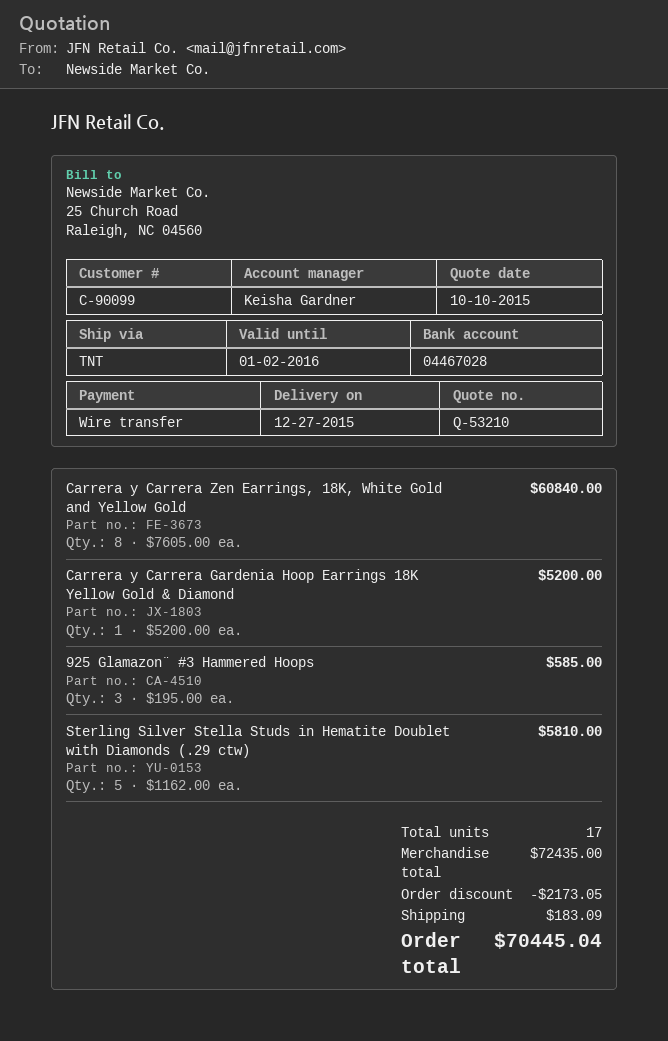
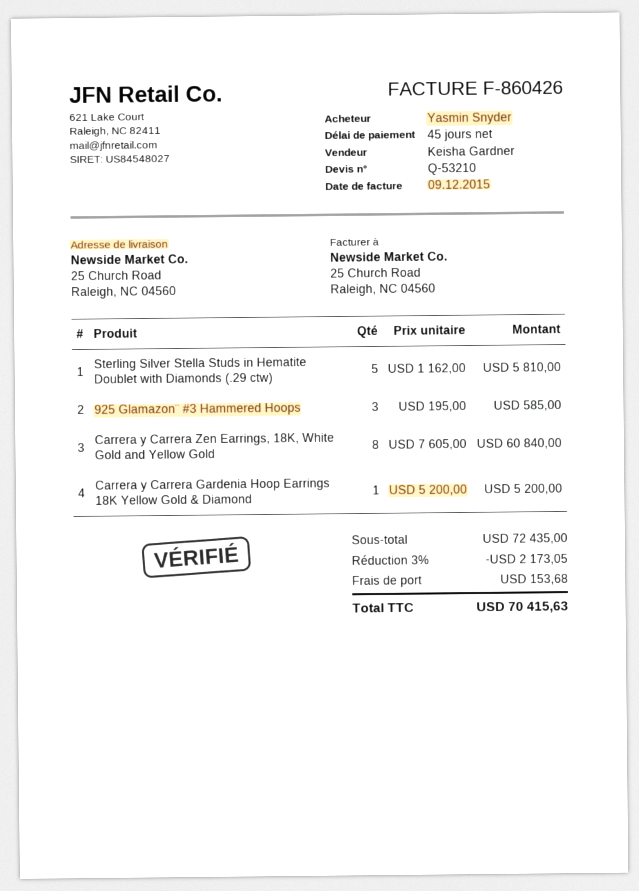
shipping: 183.09 -> 153.68
total: 70445.04 -> 70415.63

